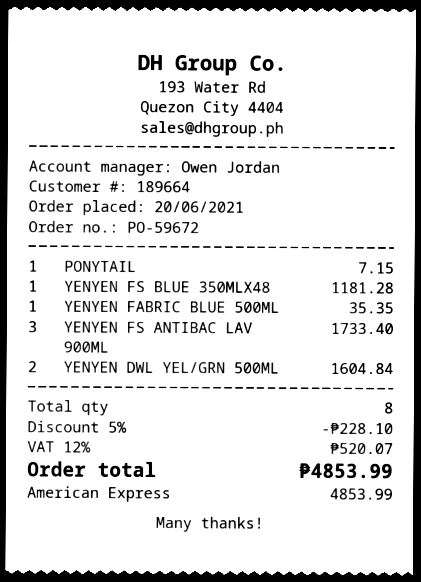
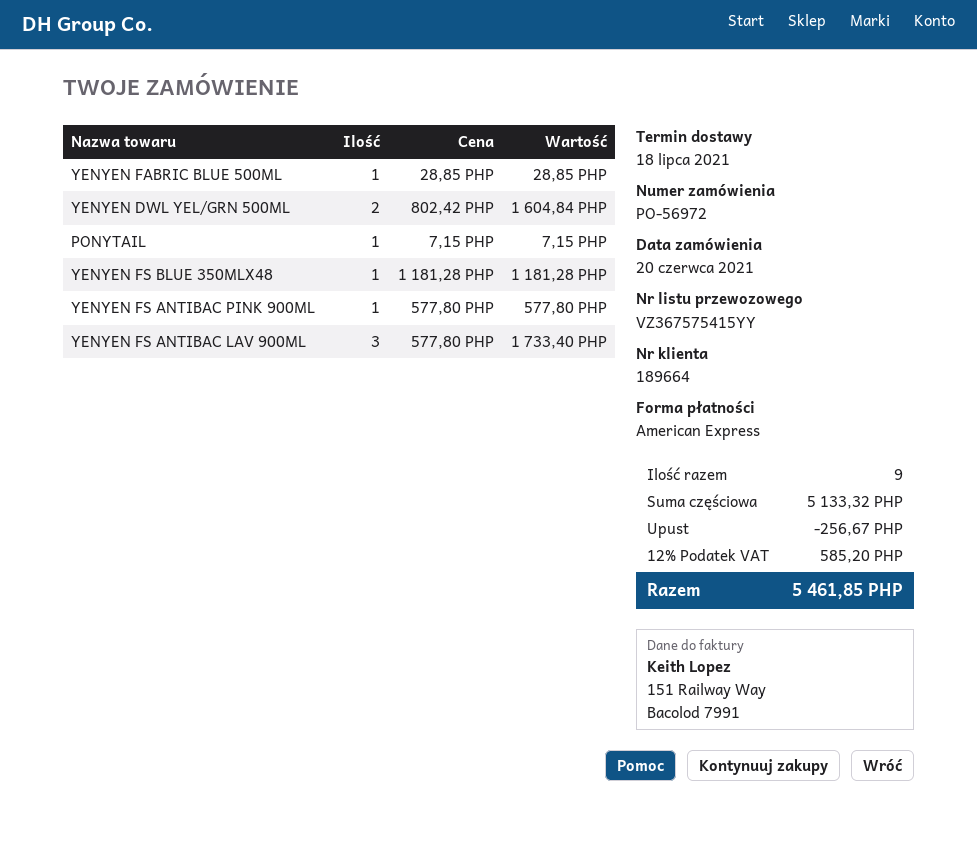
order number: PO-59672 -> PO-56972
YENYEN FABRIC BLUE 500ML: 1 for 35.35 -> 1 for 28.85
YENYEN FS ANTIBAC PINK 900ML: none -> 1 for 577.80
total quantity: 8 -> 9
discount: 228.10 -> 256.67
tax: 12% = 520.07 -> 12% = 585.20
total: 4853.99 -> 5461.85

